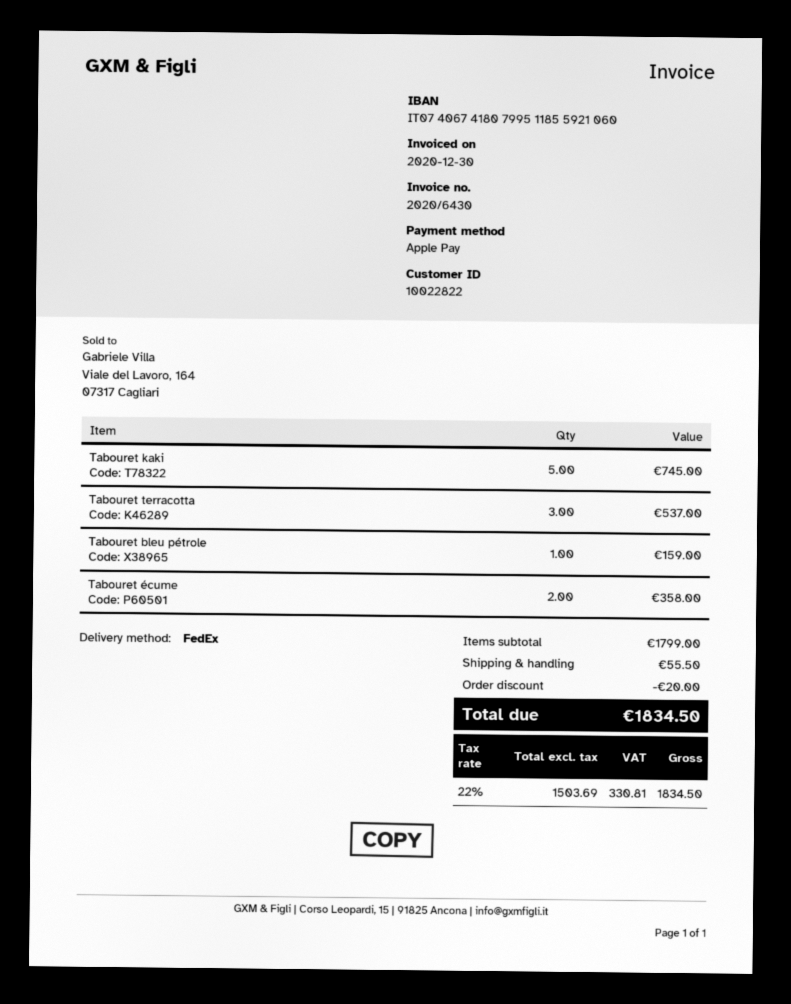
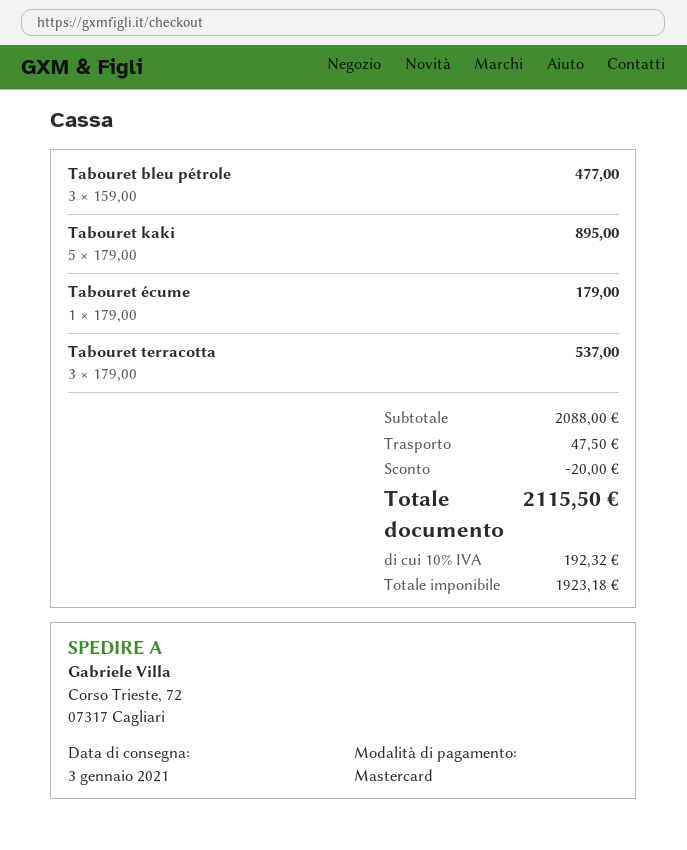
payment method: Apple Pay -> Mastercard
Tabouret kaki: 5 for 745.00 -> 5 for 895.00
Tabouret bleu pétrole: 1 for 159.00 -> 3 for 477.00
Tabouret écume: 2 for 358.00 -> 1 for 179.00
subtotal: 1799.00 -> 2088.00
shipping: 55.50 -> 47.50
net: 1503.69 -> 1923.18
tax: 22% = 330.81 -> 10% = 192.32
total: 1834.50 -> 2115.50

